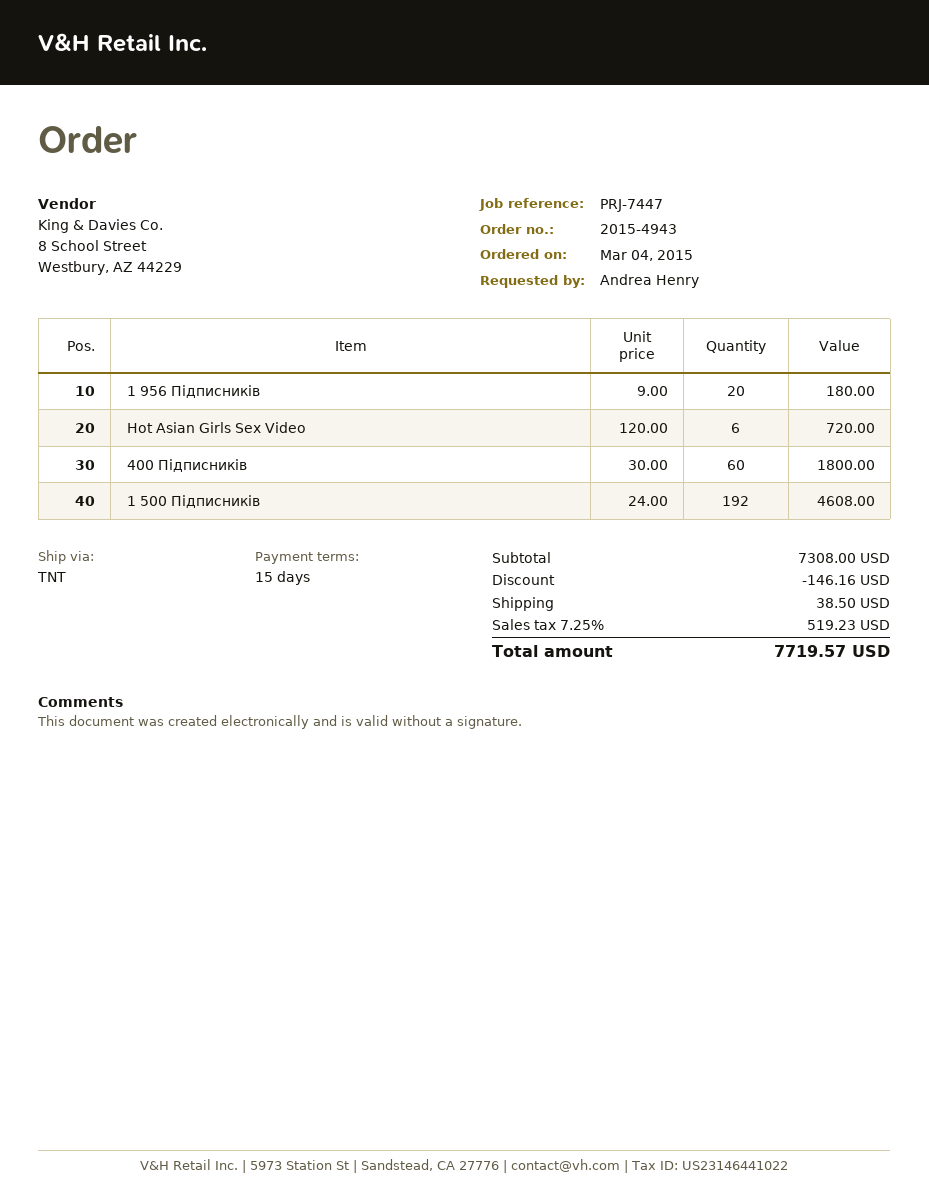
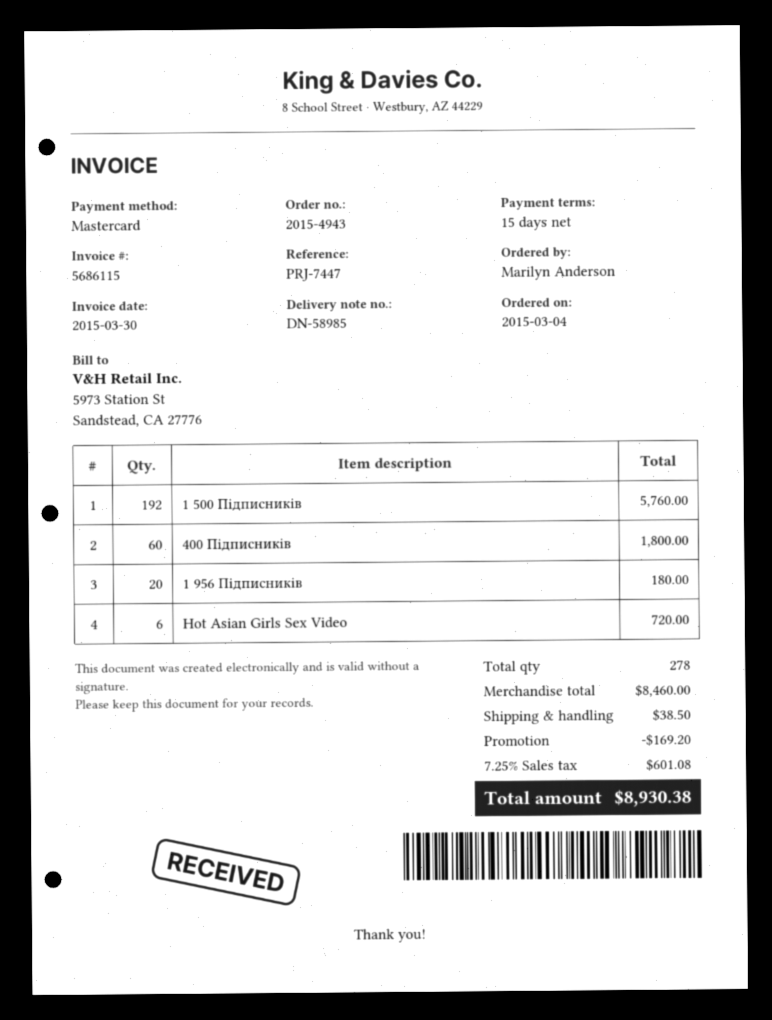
ordered by: Andrea Henry -> Marilyn Anderson
1 500 Підписників: 192 for 4608.00 -> 192 for 5760.00
subtotal: 7308.00 -> 8460.00
discount: 146.16 -> 169.20
tax: 7.25% = 519.23 -> 7.25% = 601.08
total: 7719.57 -> 8930.38

